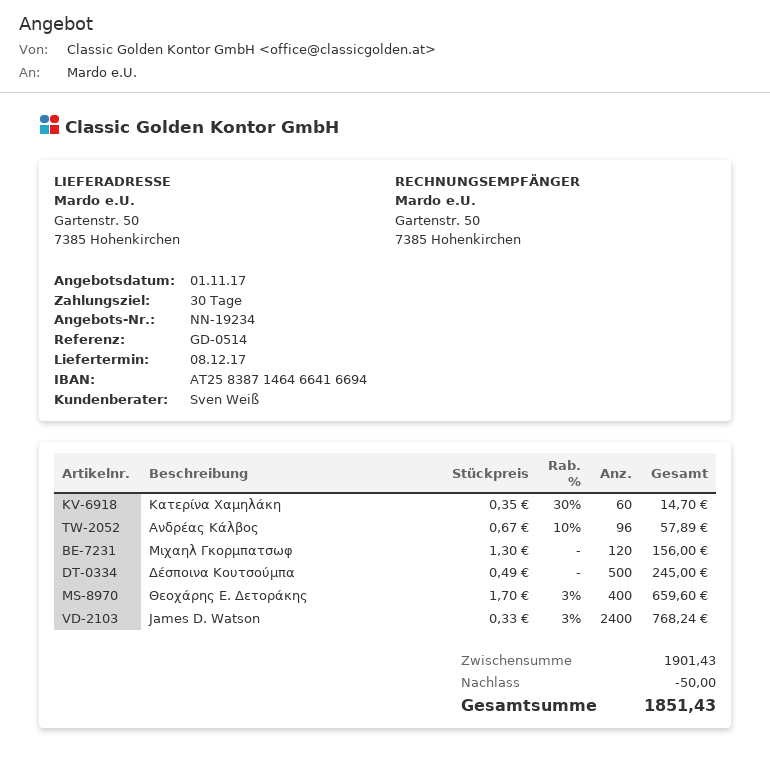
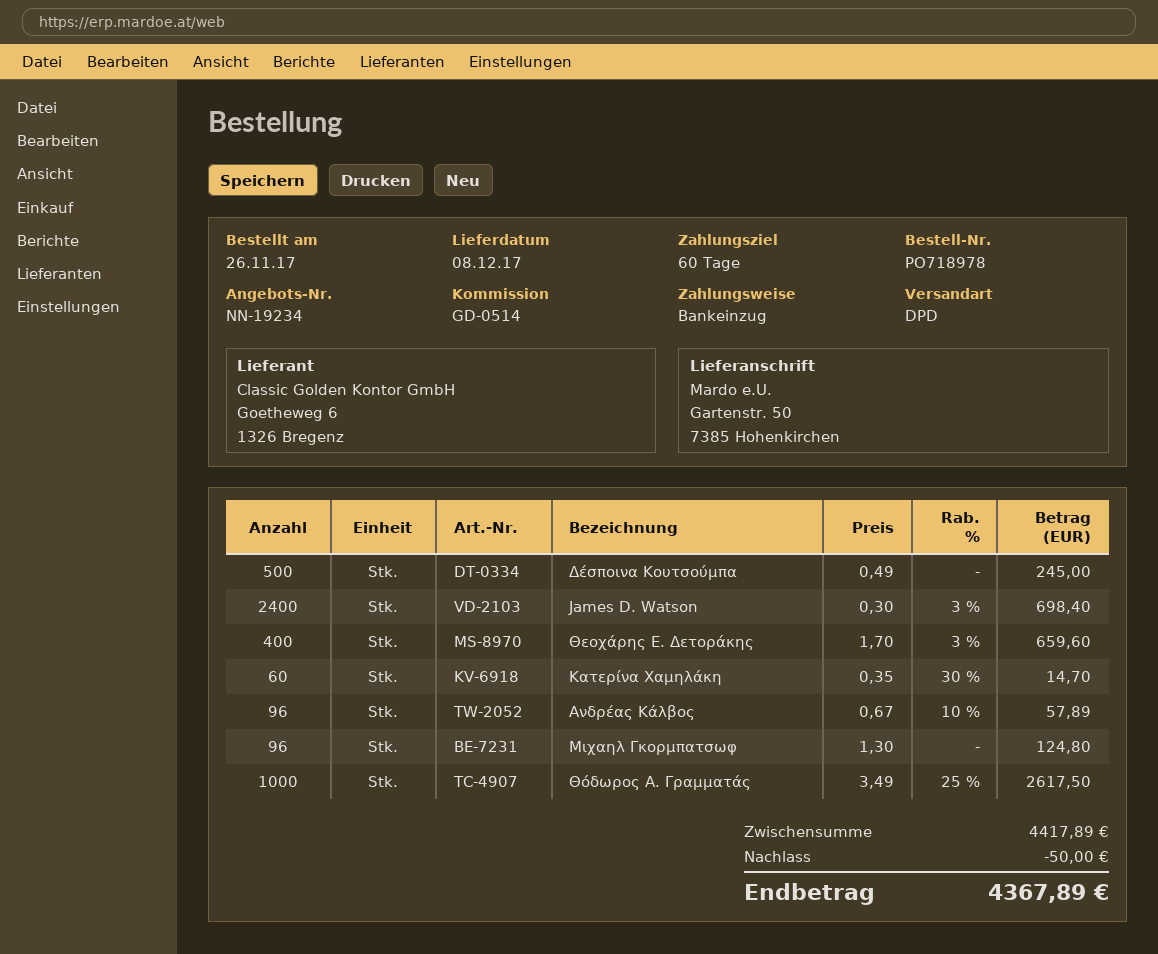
payment terms: 30 days -> 60 days
Μιχαηλ Γκορμπατσωφ: 120 x 1.30 = 156.00 -> 96 x 1.30 = 124.80
James D. Watson: 2400 x 0.33 - 3% = 768.24 -> 2400 x 0.30 - 3% = 698.40
Θόδωρος Α. Γραμματάς: none -> 1000 x 3.49 - 25% = 2617.50
subtotal: 1901.43 -> 4417.89
total: 1851.43 -> 4367.89

